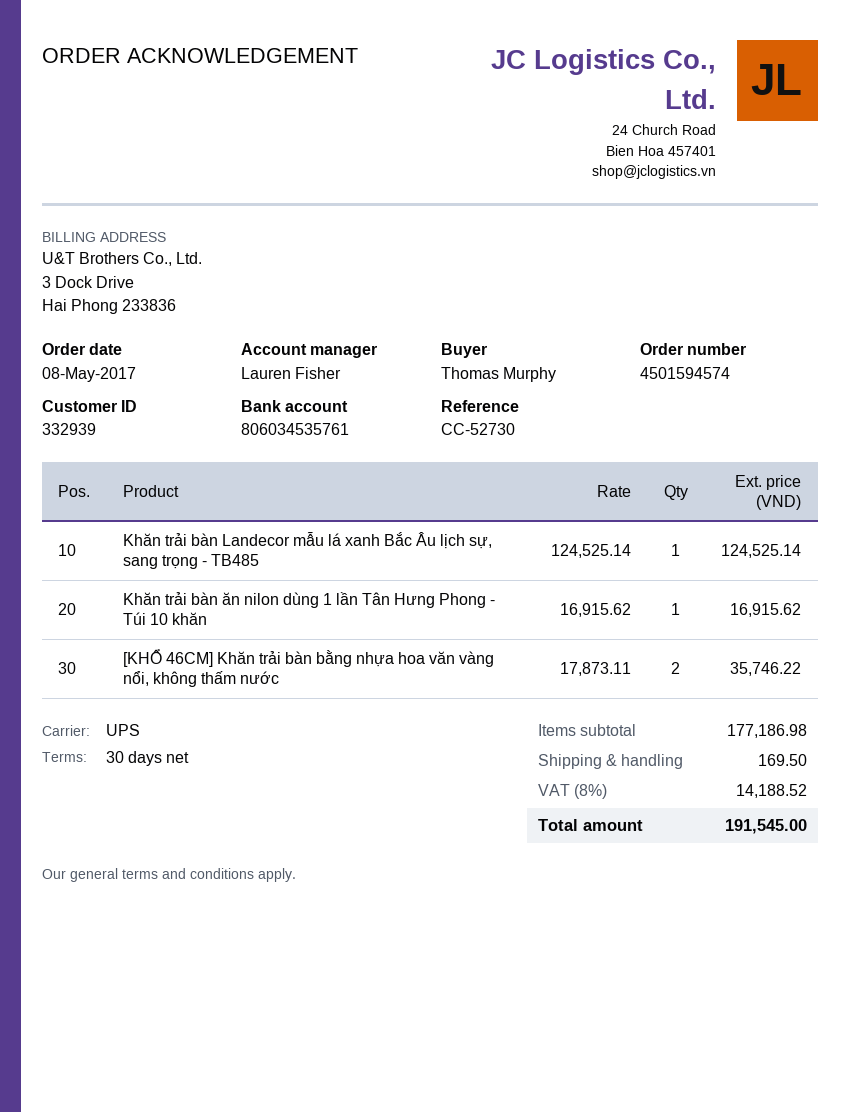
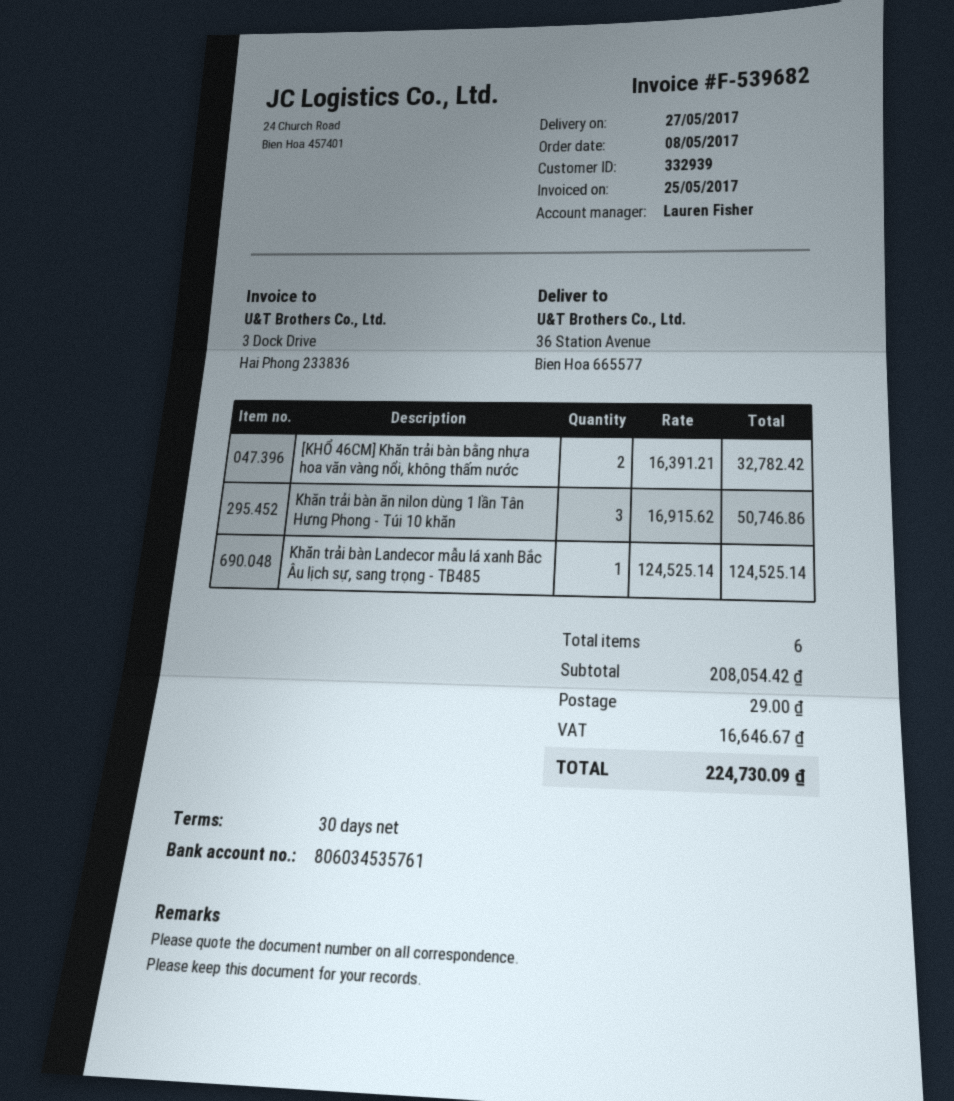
Khăn trải bàn ăn nilon dùng 1 lần Tân Hưng Phong - Túi 10 khăn: 1 x 16915.62 = 16915.62 -> 3 x 16915.62 = 50746.86
[KHỔ 46CM] Khăn trải bàn bằng nhựa hoa văn vàng nổi, không thấm nước: 2 x 17873.11 = 35746.22 -> 2 x 16391.21 = 32782.42
subtotal: 177186.98 -> 208054.42
shipping: 169.50 -> 29.00
tax: 14188.52 -> 16646.67
total: 191545.00 -> 224730.09

